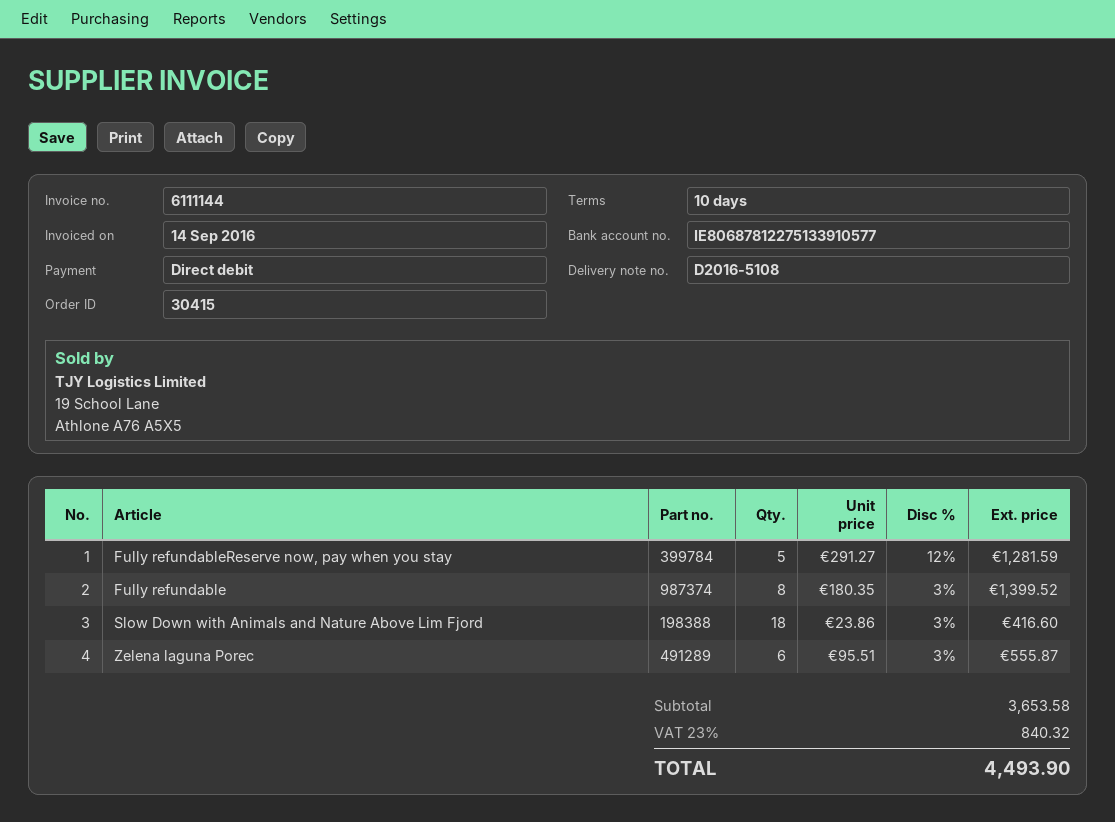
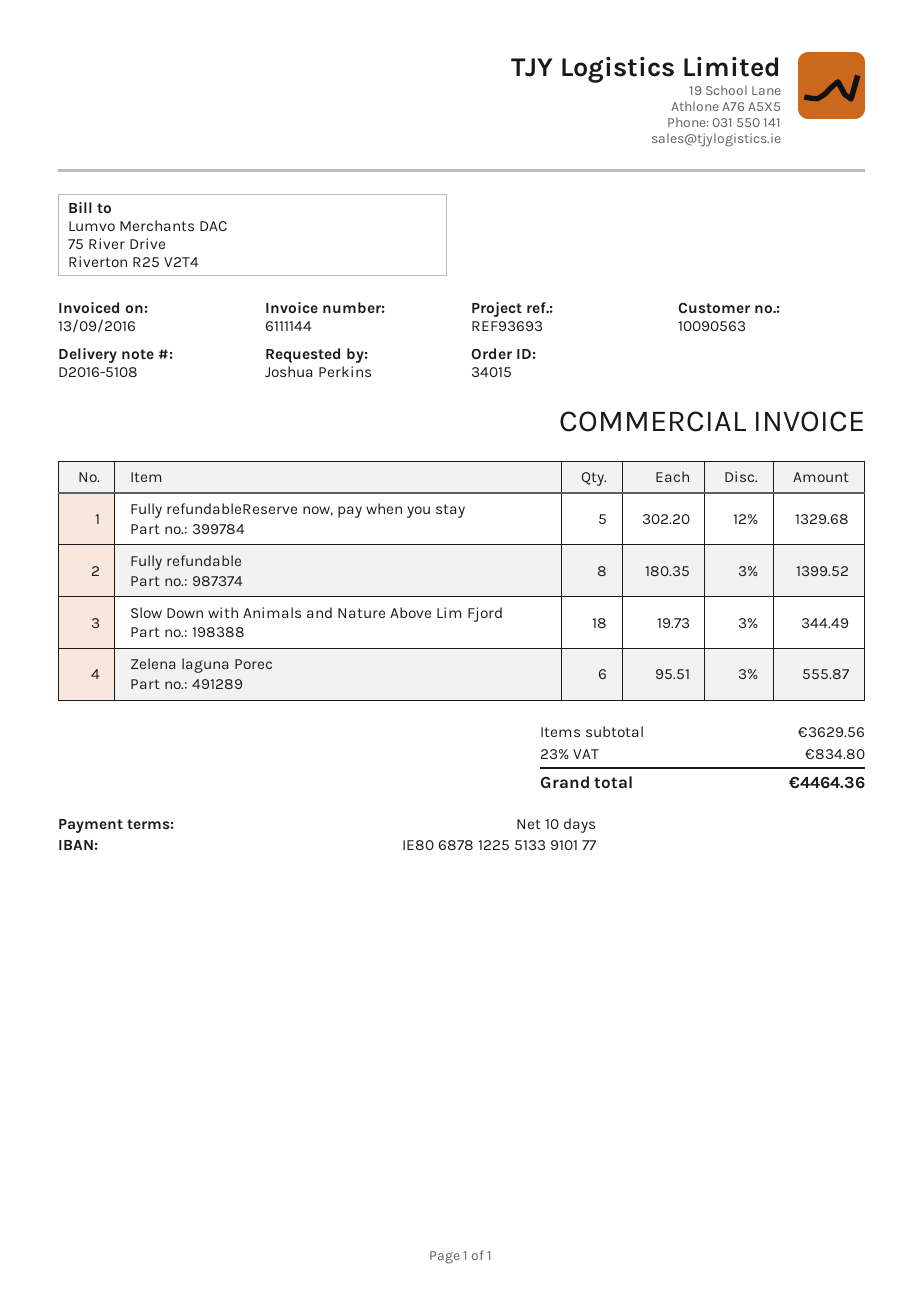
order number: 30415 -> 34015
invoice date: 2016-09-14 -> 2016-09-13
bank account: IE80687812275133910577 -> IE80687812255133910177
Fully refundableReserve now, pay when you stay: 5 x 291.27 - 12% = 1281.59 -> 5 x 302.20 - 12% = 1329.68
Slow Down with Animals and Nature Above Lim Fjord: 18 x 23.86 - 3% = 416.60 -> 18 x 19.73 - 3% = 344.49
subtotal: 3653.58 -> 3629.56
tax: 23% = 840.32 -> 23% = 834.80
total: 4493.90 -> 4464.36

